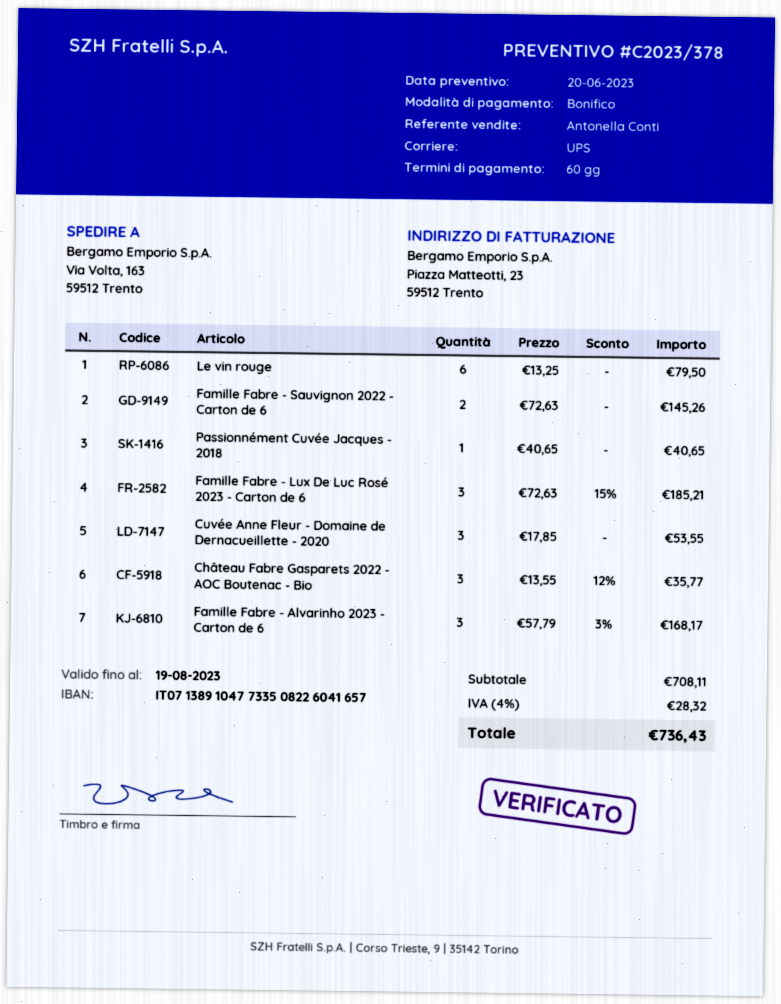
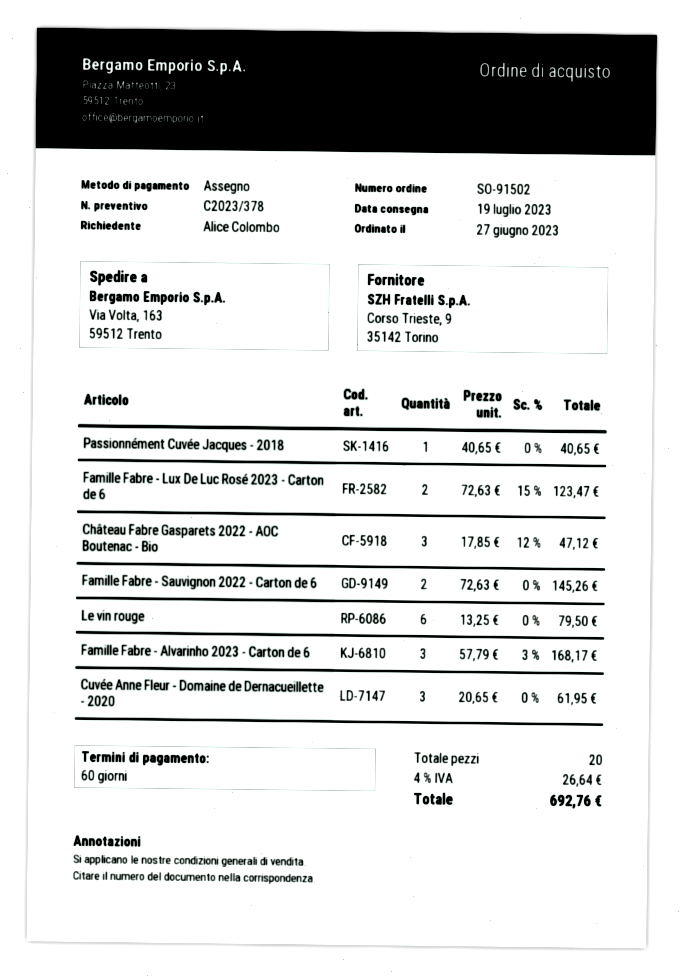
payment method: bank transfer -> cheque
Famille Fabre - Lux De Luc Rosé 2023 - Carton de 6: 3 x 72.63 - 15% = 185.21 -> 2 x 72.63 - 15% = 123.47
Cuvée Anne Fleur - Domaine de Dernacueillette - 2020: 3 x 17.85 = 53.55 -> 3 x 20.65 = 61.95
Château Fabre Gasparets 2022 - AOC Boutenac - Bio: 3 x 13.55 - 12% = 35.77 -> 3 x 17.85 - 12% = 47.12
tax: 4% = 28.32 -> 4% = 26.64
total: 736.43 -> 692.76

